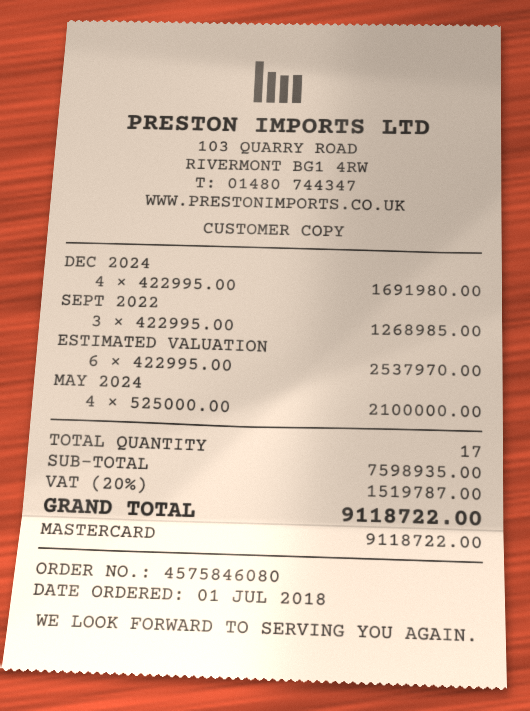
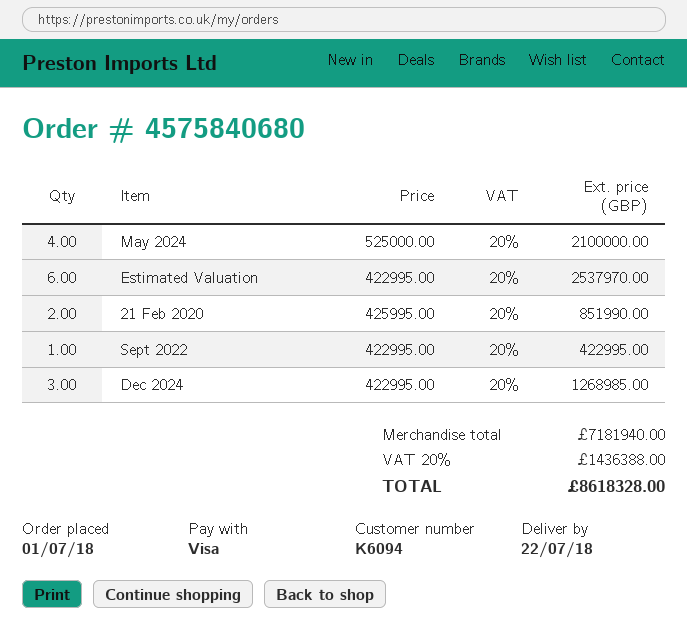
order number: 4575846080 -> 4575840680
payment method: Mastercard -> Visa
DEC 2024: 4 x 422995.00 = 1691980.00 -> 3 x 422995.00 = 1268985.00
SEPT 2022: 3 x 422995.00 = 1268985.00 -> 1 x 422995.00 = 422995.00
21 Feb 2020: none -> 2 x 425995.00 = 851990.00
subtotal: 7598935.00 -> 7181940.00
tax: 20% = 1519787.00 -> 20% = 1436388.00
total: 9118722.00 -> 8618328.00

